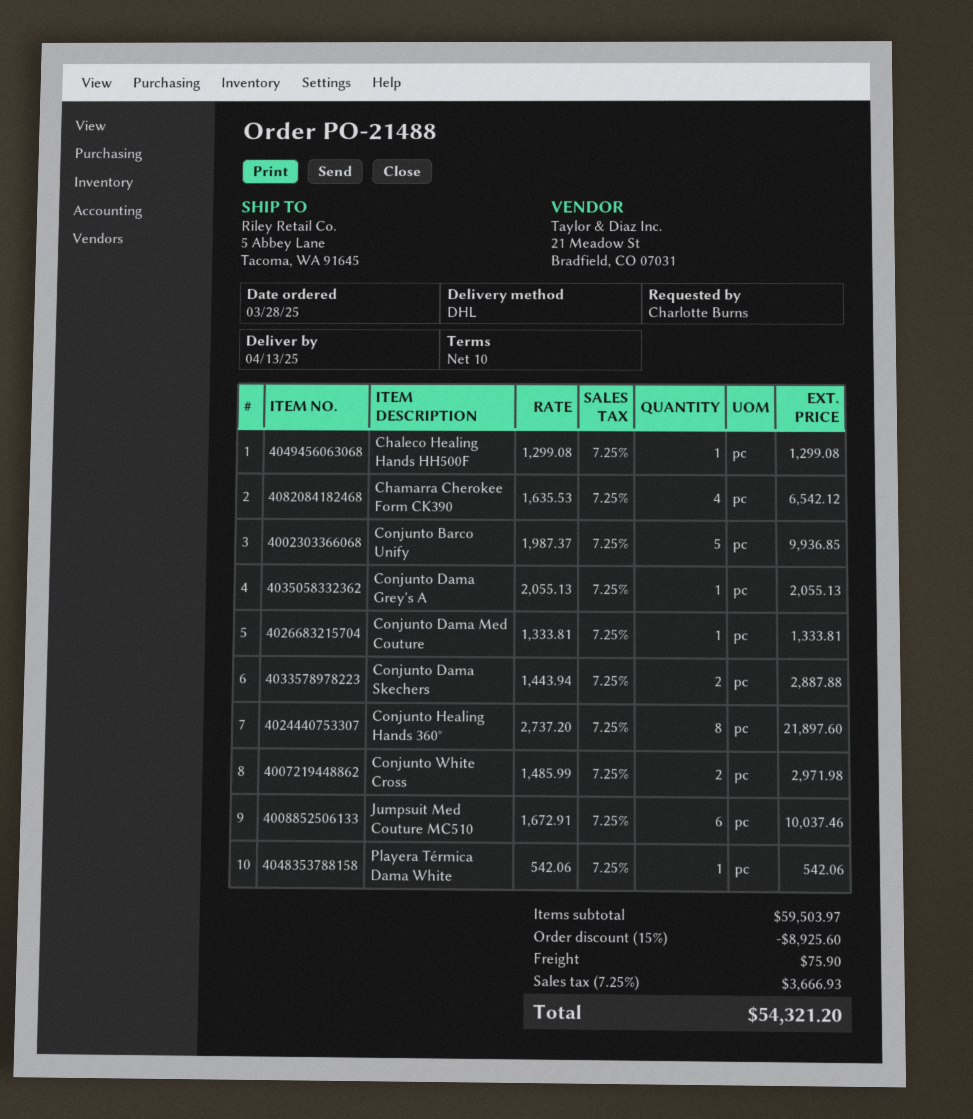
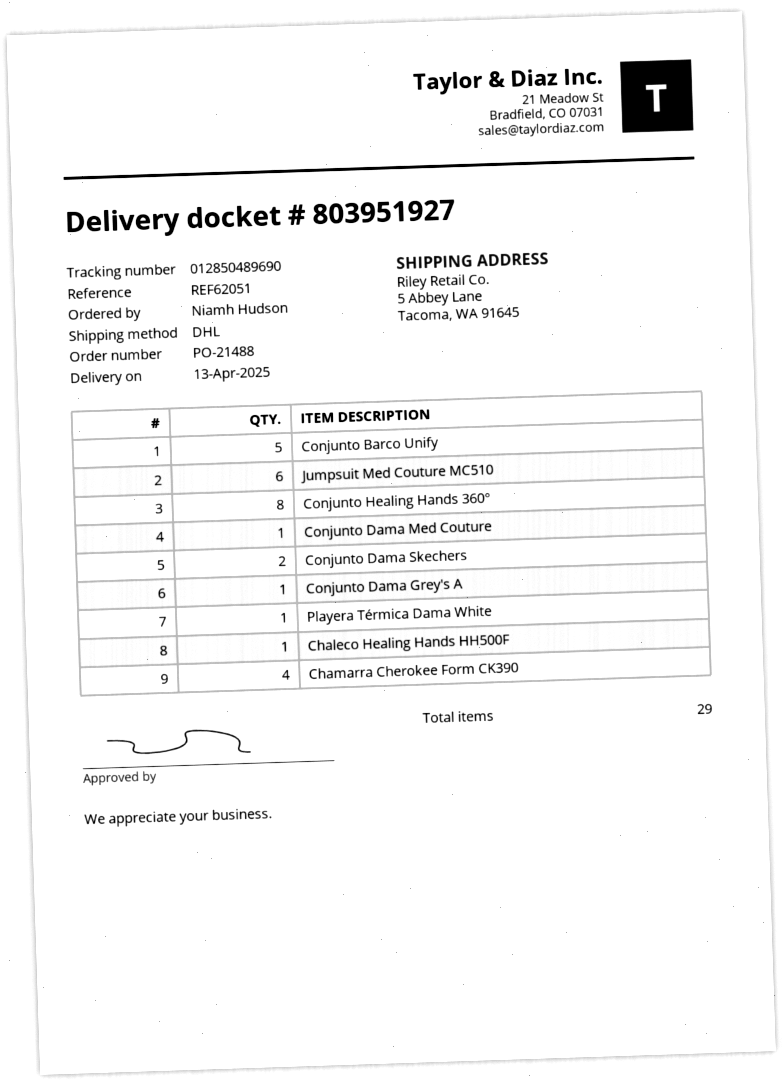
ordered by: Charlotte Burns -> Niamh Hudson
Conjunto White Cross: 2 -> none

